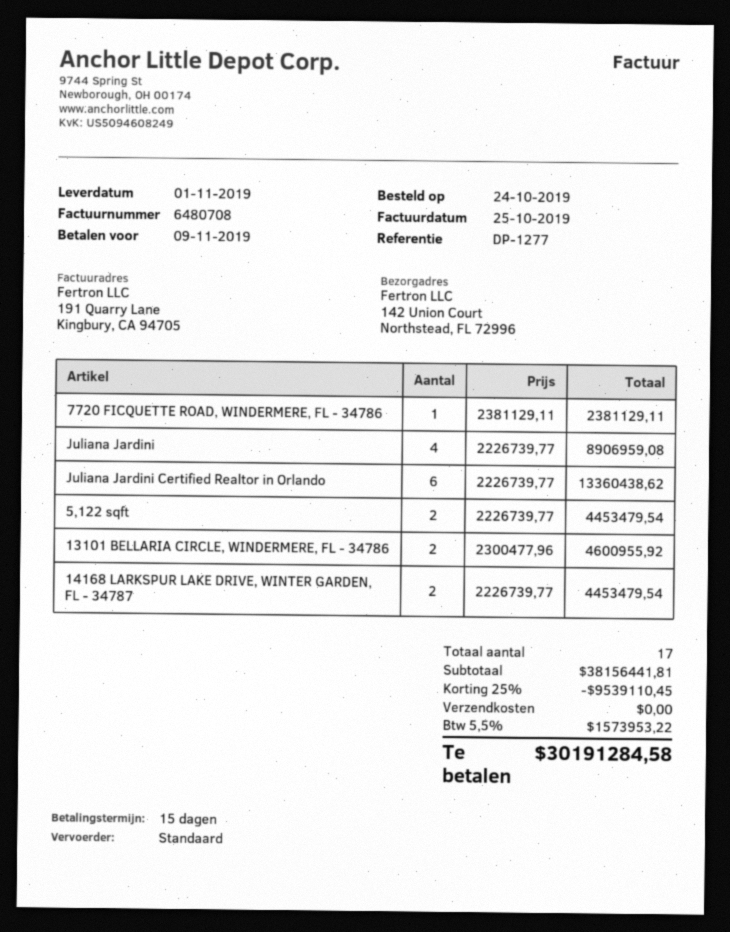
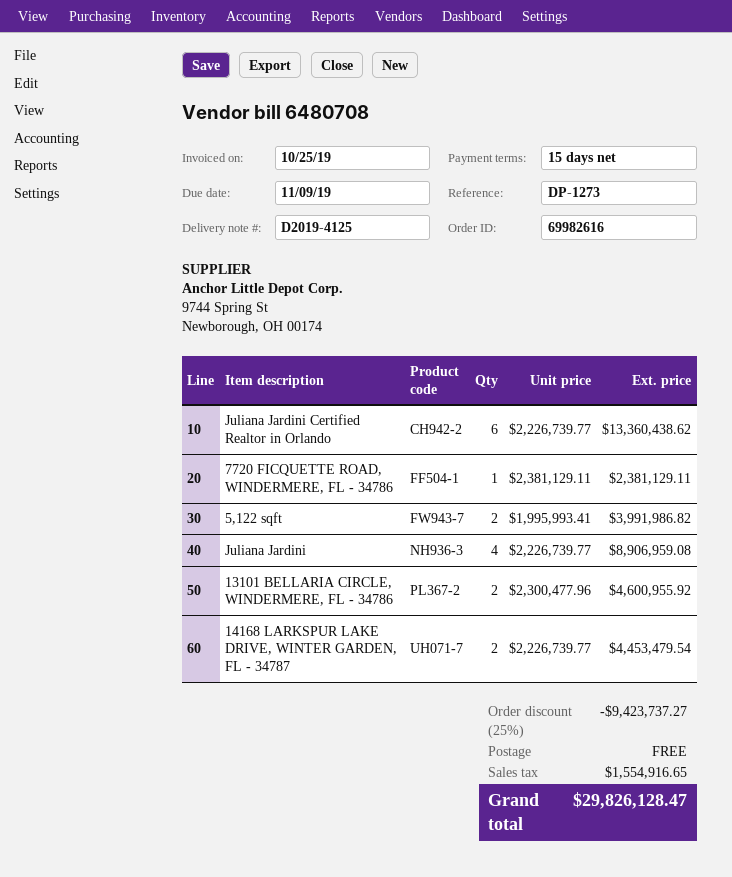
reference: DP-1277 -> DP-1273
5,122 sqft: 2 x 2226739.77 = 4453479.54 -> 2 x 1995993.41 = 3991986.82
discount: 25% = 9539110.45 -> 25% = 9423737.27
tax: 1573953.22 -> 1554916.65
total: 30191284.58 -> 29826128.47

